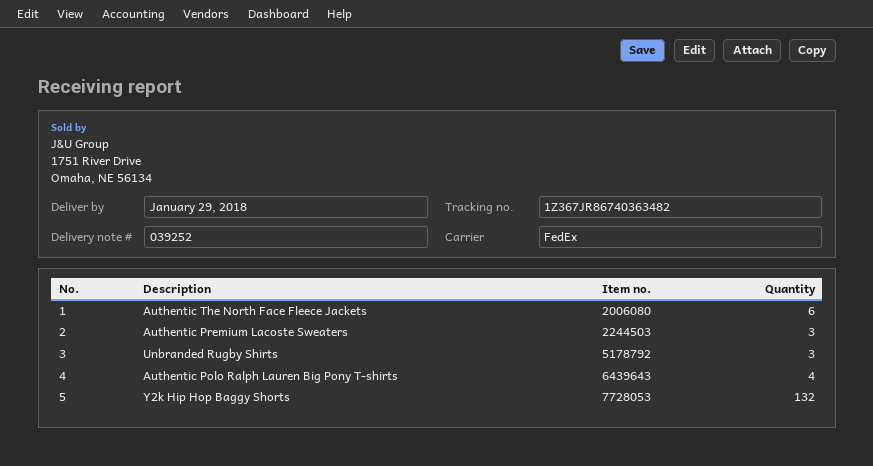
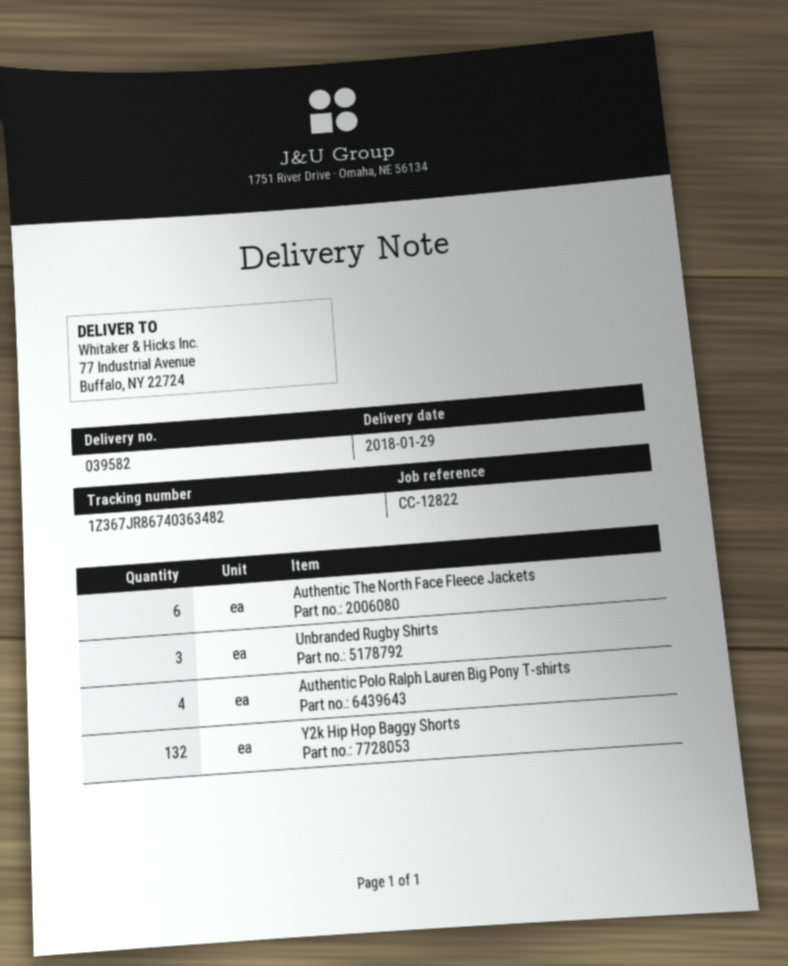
delivery note number: 039252 -> 039582
Authentic Premium Lacoste Sweaters: 3 -> none

